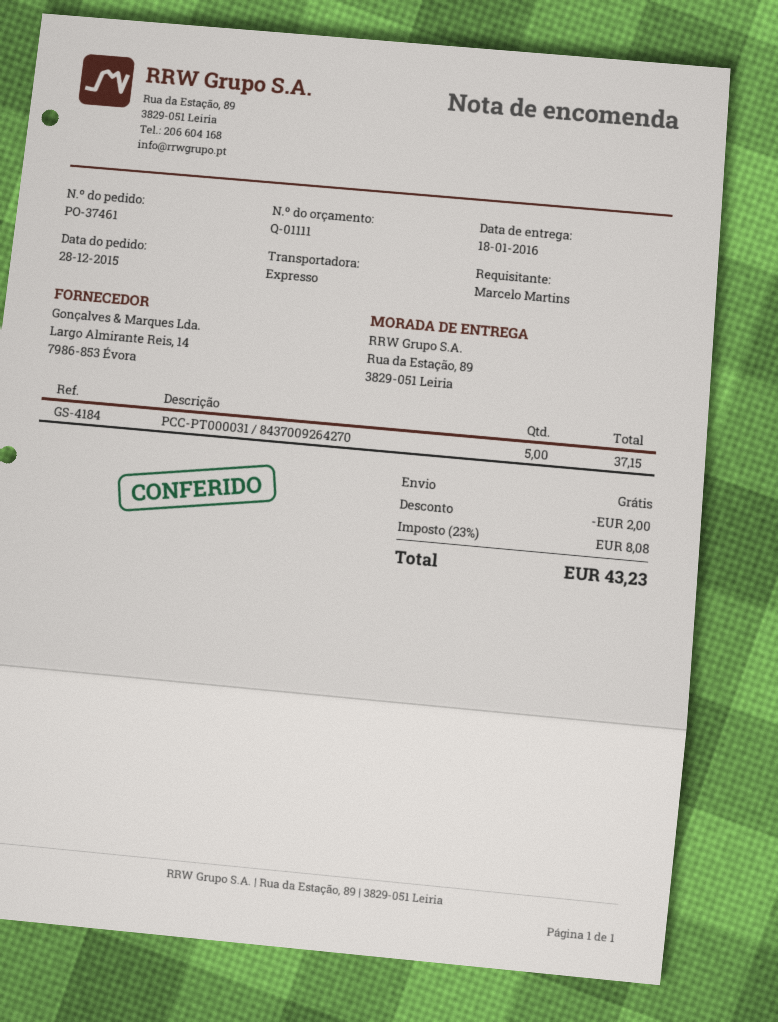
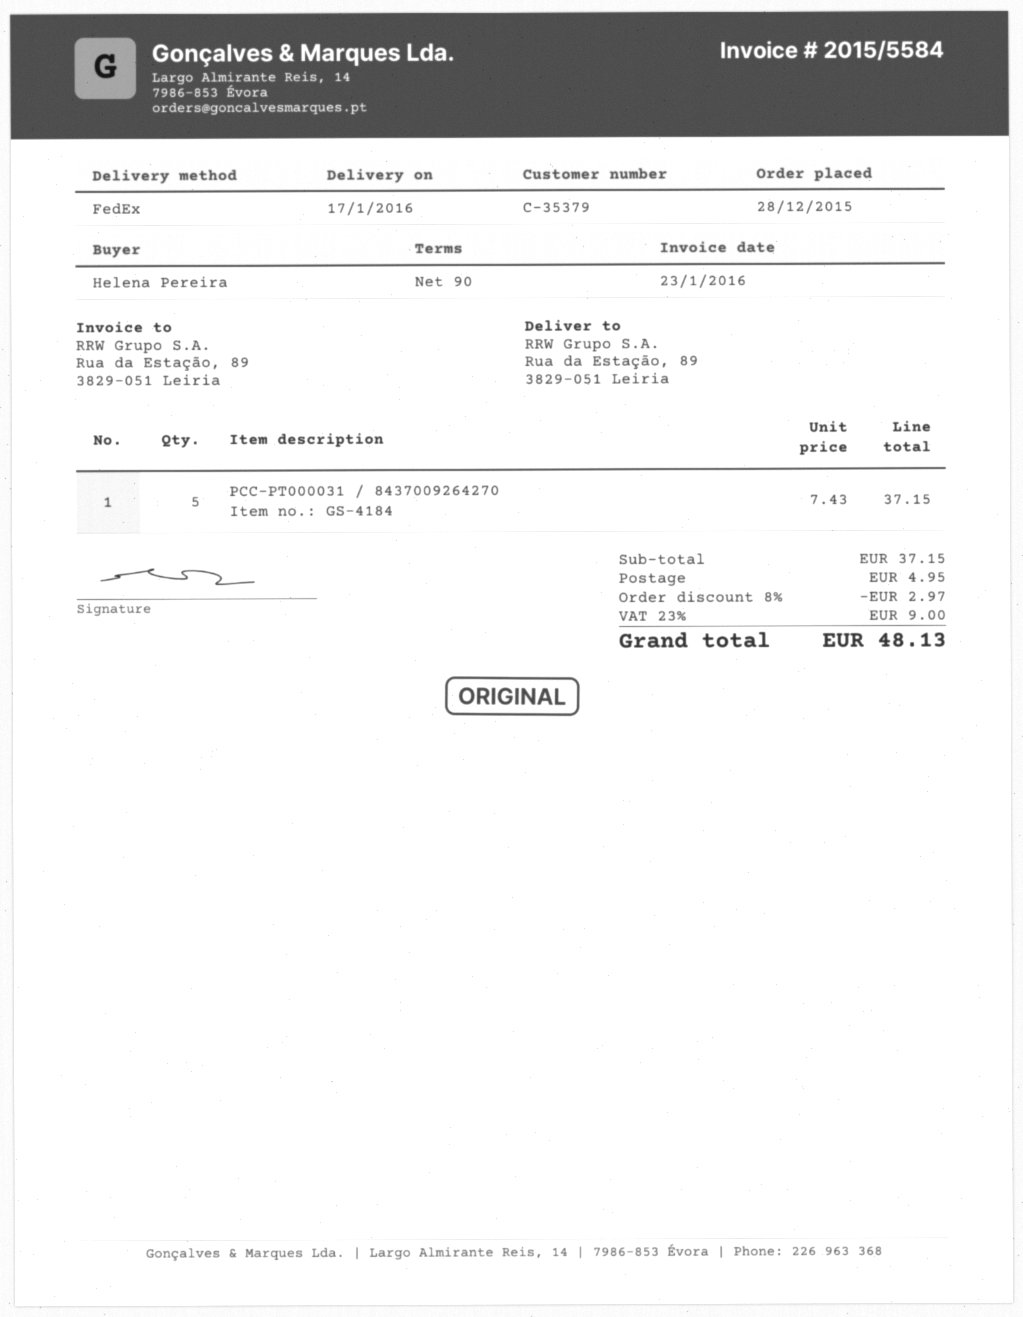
delivery date: 2016-01-18 -> 2016-01-17
ordered by: Marcelo Martins -> Helena Pereira
shipping method: express -> FedEx
discount: 2.00 -> 2.97
shipping: 0.00 -> 4.95
tax: 23% = 8.08 -> 23% = 9.00
total: 43.23 -> 48.13

